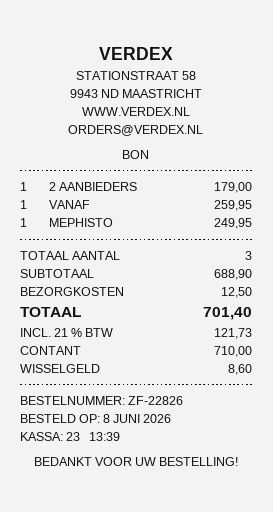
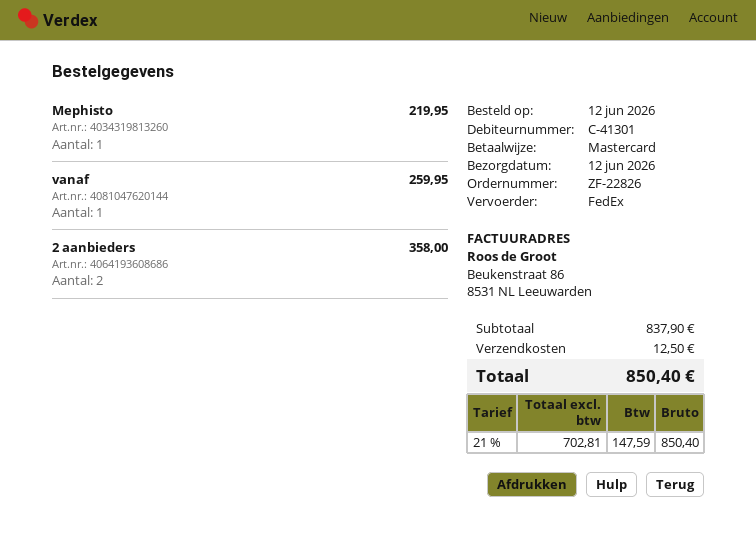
order date: 2026-06-08 -> 2026-06-12
payment method: cash -> Mastercard
2 AANBIEDERS: 1 for 179.00 -> 2 for 358.00
MEPHISTO: 1 for 249.95 -> 1 for 219.95
subtotal: 688.90 -> 837.90
tax: 21% = 121.73 -> 21% = 147.59
total: 701.40 -> 850.40

